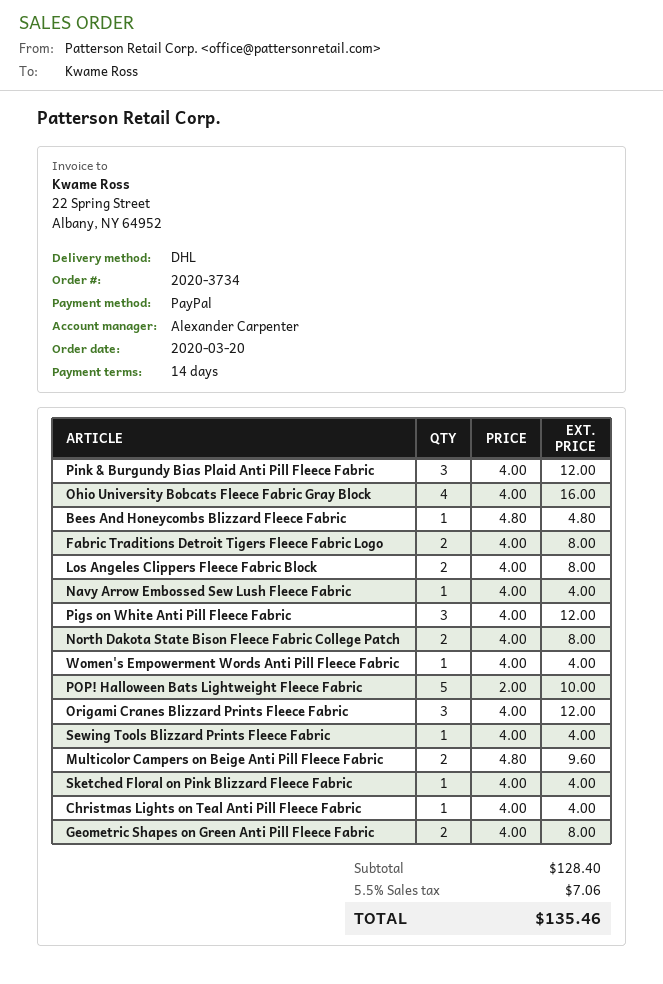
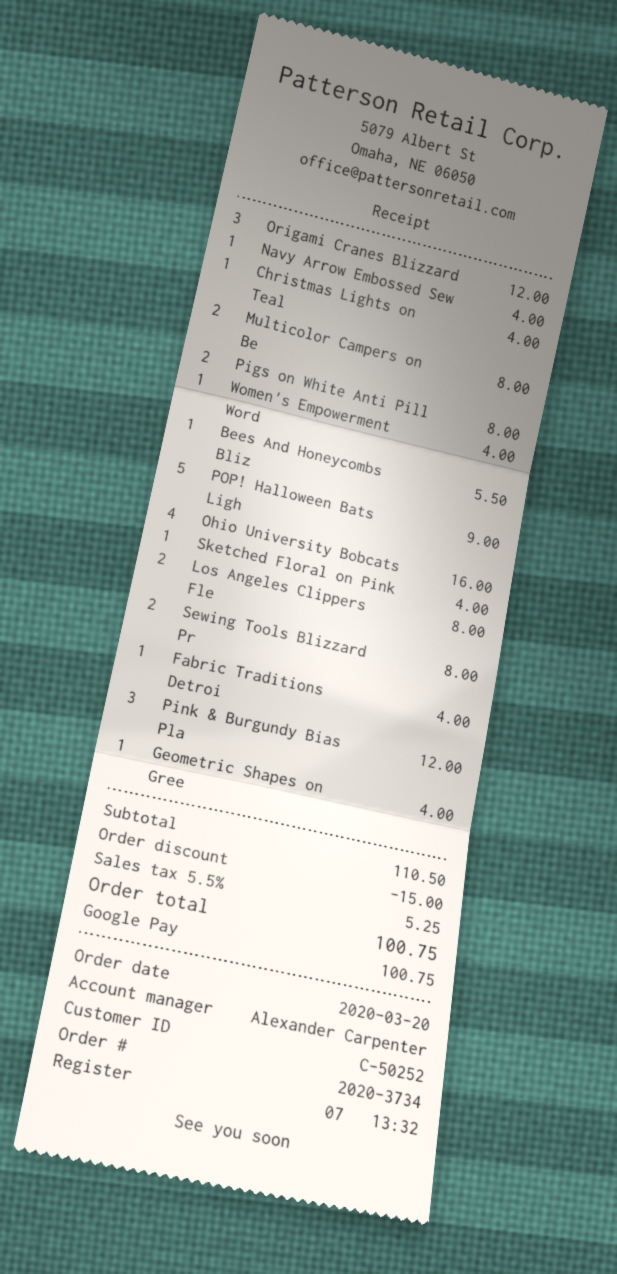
payment method: PayPal -> Google Pay
Bees And Honeycombs Blizzard Fleece Fabric: 1 for 4.80 -> 1 for 5.50
Fabric Traditions Detroit Tigers Fleece Fabric Logo: 2 for 8.00 -> 1 for 4.00
Pigs on White Anti Pill Fleece Fabric: 3 for 12.00 -> 2 for 8.00
North Dakota State Bison Fleece Fabric College Patch: 2 for 8.00 -> none
POP! Halloween Bats Lightweight Fleece Fabric: 5 for 10.00 -> 5 for 9.00
Sewing Tools Blizzard Prints Fleece Fabric: 1 for 4.00 -> 2 for 8.00
Multicolor Campers on Beige Anti Pill Fleece Fabric: 2 for 9.60 -> 2 for 8.00
Geometric Shapes on Green Anti Pill Fleece Fabric: 2 for 8.00 -> 1 for 4.00
subtotal: 128.40 -> 110.50
discount: none -> 15.00
tax: 5.5% = 7.06 -> 5.5% = 5.25
total: 135.46 -> 100.75

